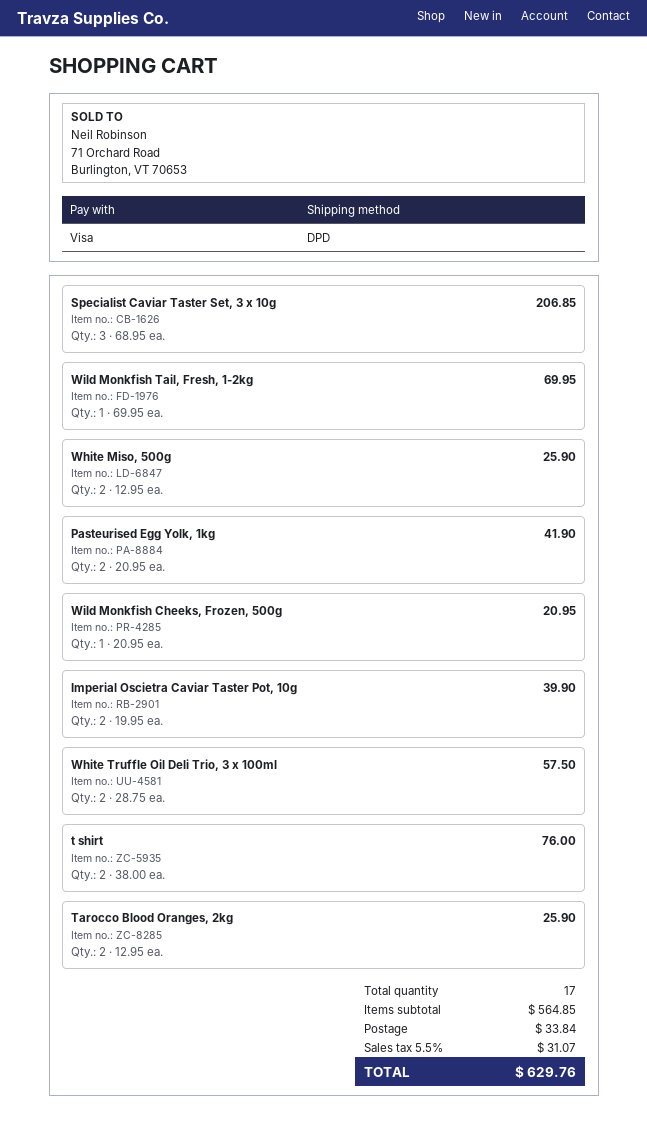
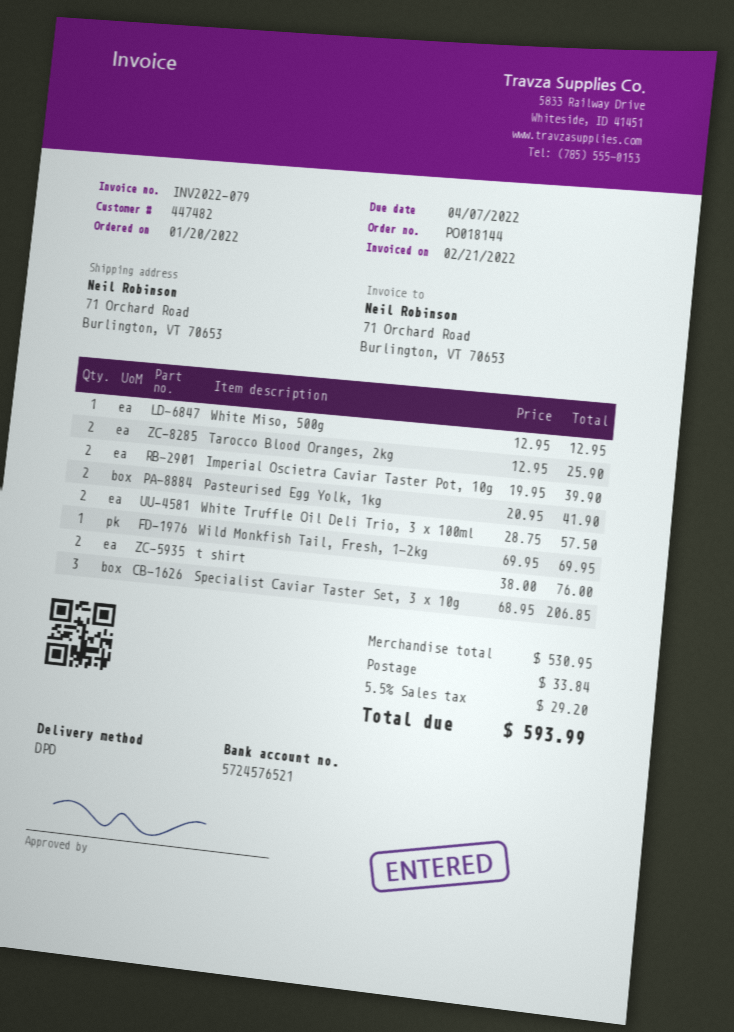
White Miso, 500g: 2 x 12.95 = 25.90 -> 1 x 12.95 = 12.95
Wild Monkfish Cheeks, Frozen, 500g: 1 x 20.95 = 20.95 -> none
subtotal: 564.85 -> 530.95
tax: 5.5% = 31.07 -> 5.5% = 29.20
total: 629.76 -> 593.99

